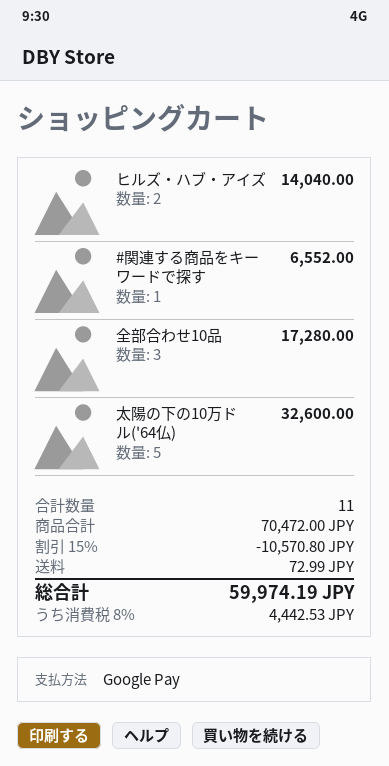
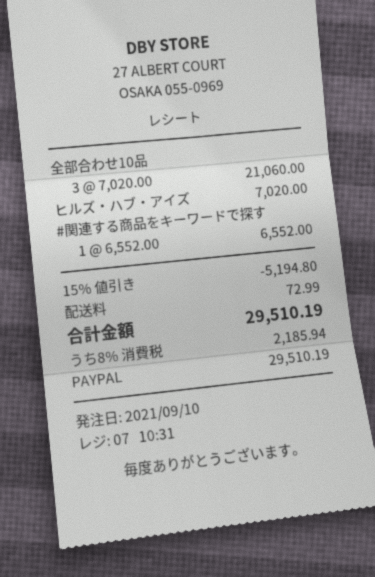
payment method: Google Pay -> PayPal
ヒルズ・ハブ・アイズ: 2 for 14040.00 -> 1 for 7020.00
全部合わせ10品: 3 for 17280.00 -> 3 for 21060.00
太陽の下の10万ドル('64仏): 5 for 32600.00 -> none
discount: 15% = 10570.80 -> 15% = 5194.80
tax: 8% = 4442.53 -> 8% = 2185.94
total: 59974.19 -> 29510.19

